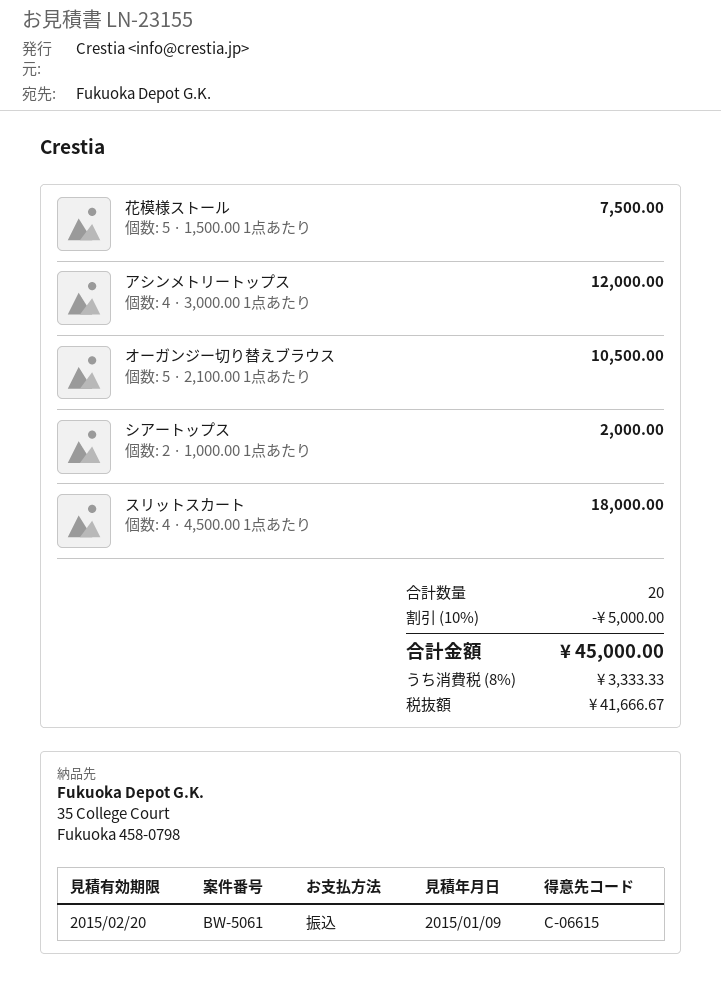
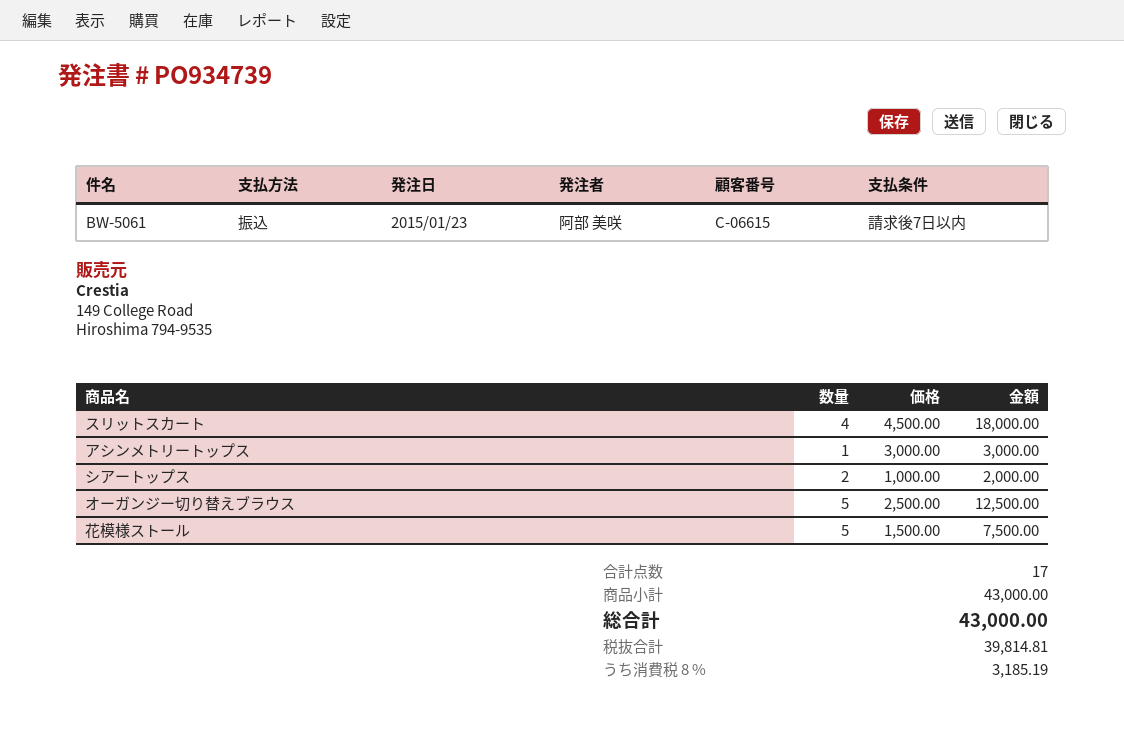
アシンメトリートップス: 4 x 3000.00 = 12000.00 -> 1 x 3000.00 = 3000.00
オーガンジー切り替えブラウス: 5 x 2100.00 = 10500.00 -> 5 x 2500.00 = 12500.00
total quantity: 20 -> 17
discount: 10% = 5000.00 -> none
net: 41666.67 -> 39814.81
tax: 8% = 3333.33 -> 8% = 3185.19
total: 45000.00 -> 43000.00

